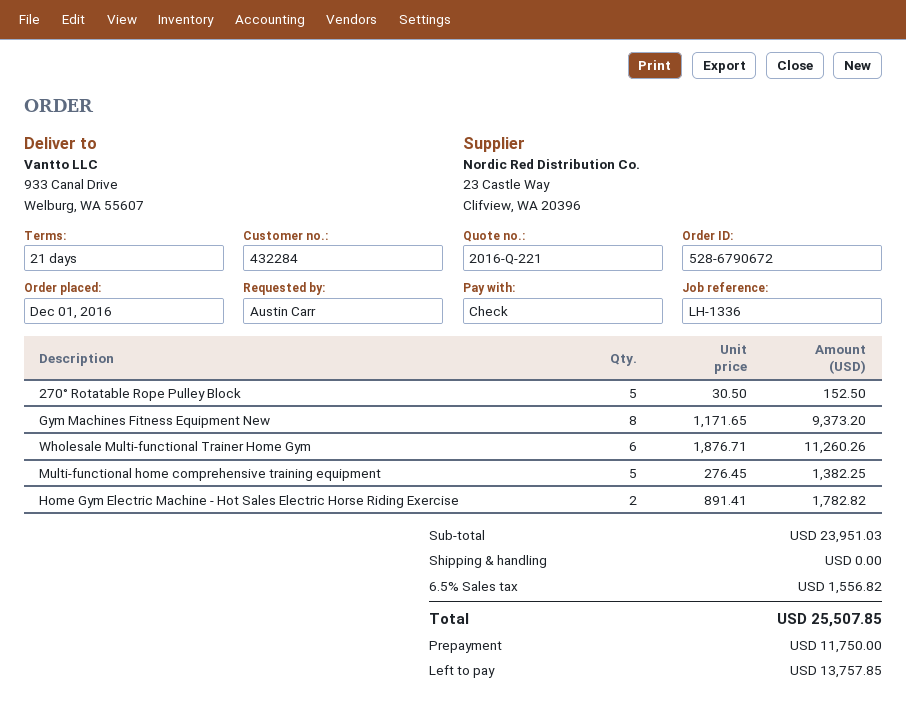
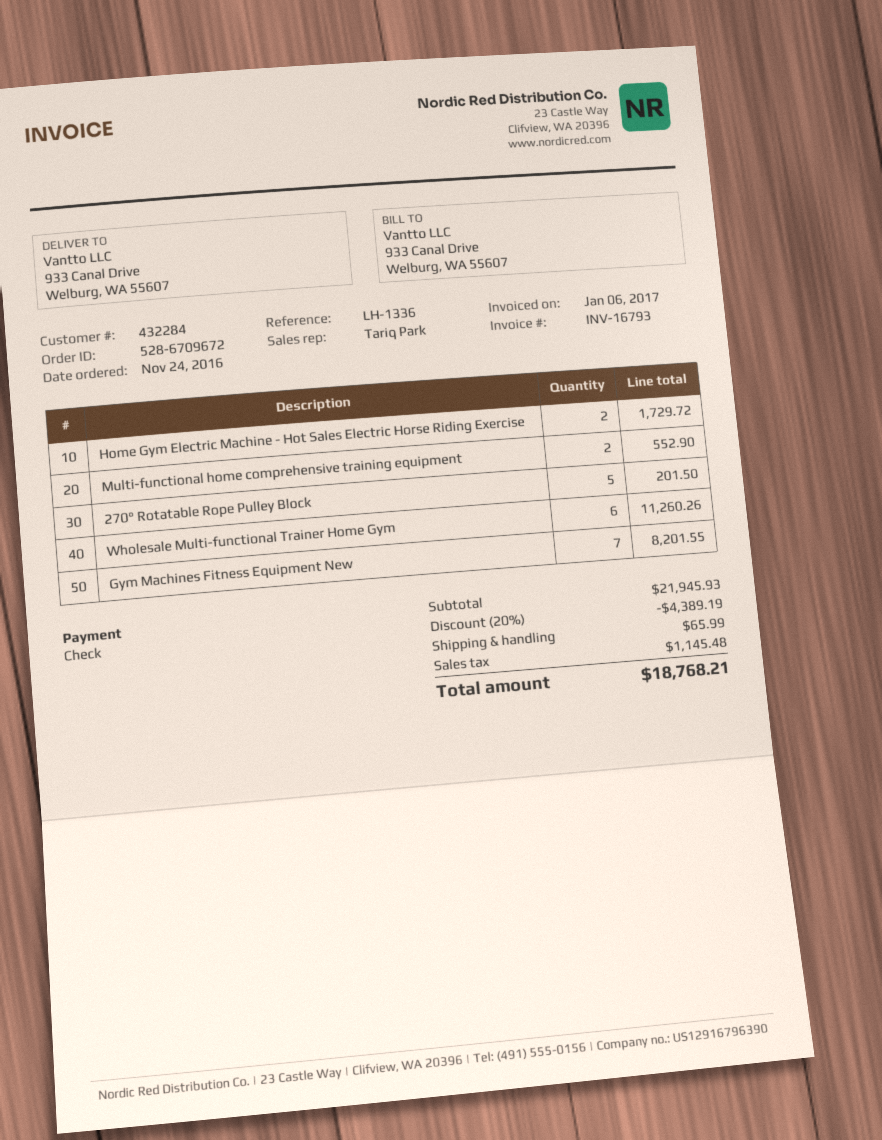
order number: 528-6790672 -> 528-6709672
order date: 2016-12-01 -> 2016-11-24
270° Rotatable Rope Pulley Block: 5 for 152.50 -> 5 for 201.50
Gym Machines Fitness Equipment New: 8 for 9373.20 -> 7 for 8201.55
Multi-functional home comprehensive training equipment: 5 for 1382.25 -> 2 for 552.90
Home Gym Electric Machine - Hot Sales Electric Horse Riding Exercise: 2 for 1782.82 -> 2 for 1729.72
subtotal: 23951.03 -> 21945.93
discount: none -> 20% = 4389.19
shipping: 0.00 -> 65.99
tax: 1556.82 -> 1145.48
total: 25507.85 -> 18768.21

